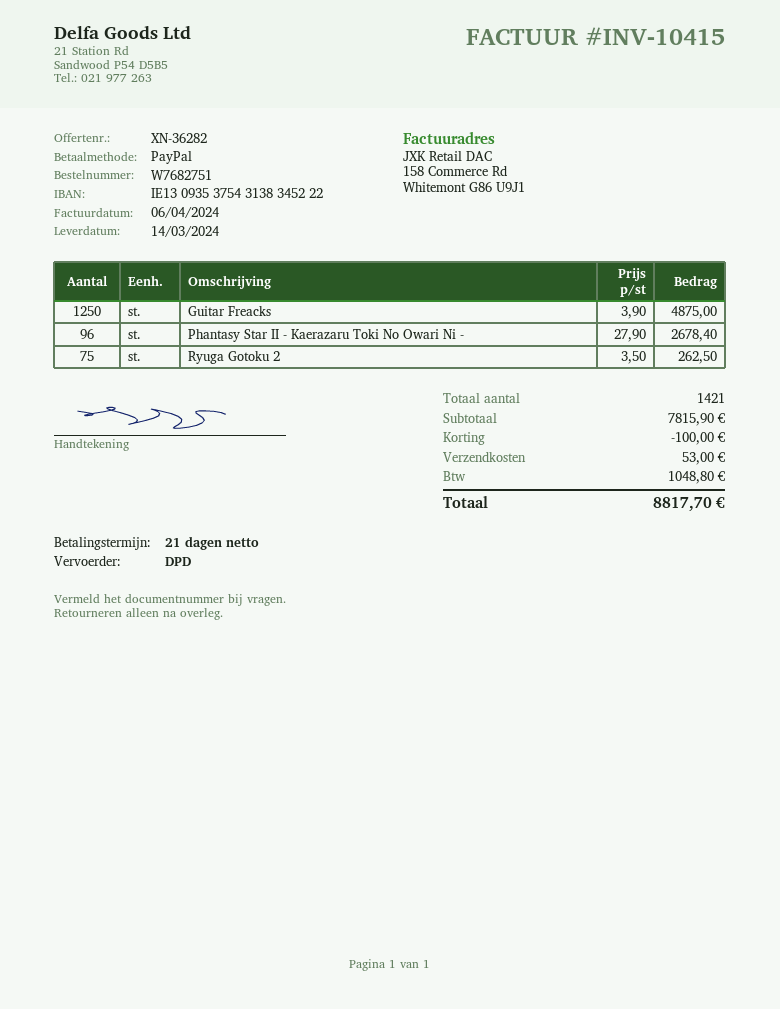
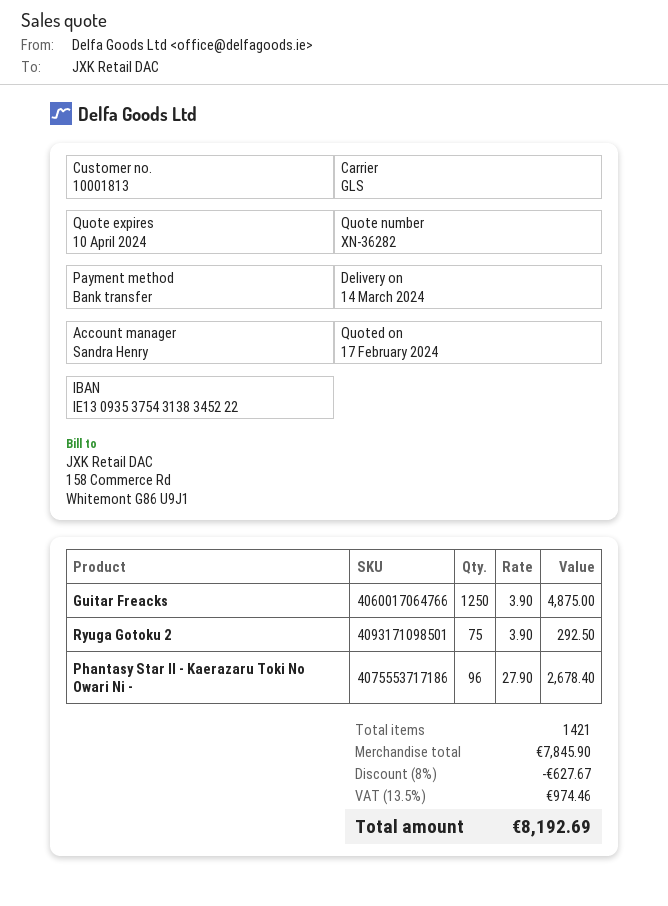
payment method: PayPal -> bank transfer
shipping method: DPD -> GLS
Ryuga Gotoku 2: 75 x 3.50 = 262.50 -> 75 x 3.90 = 292.50
subtotal: 7815.90 -> 7845.90
discount: 100.00 -> 627.67
shipping: 53.00 -> none
tax: 1048.80 -> 974.46
total: 8817.70 -> 8192.69

